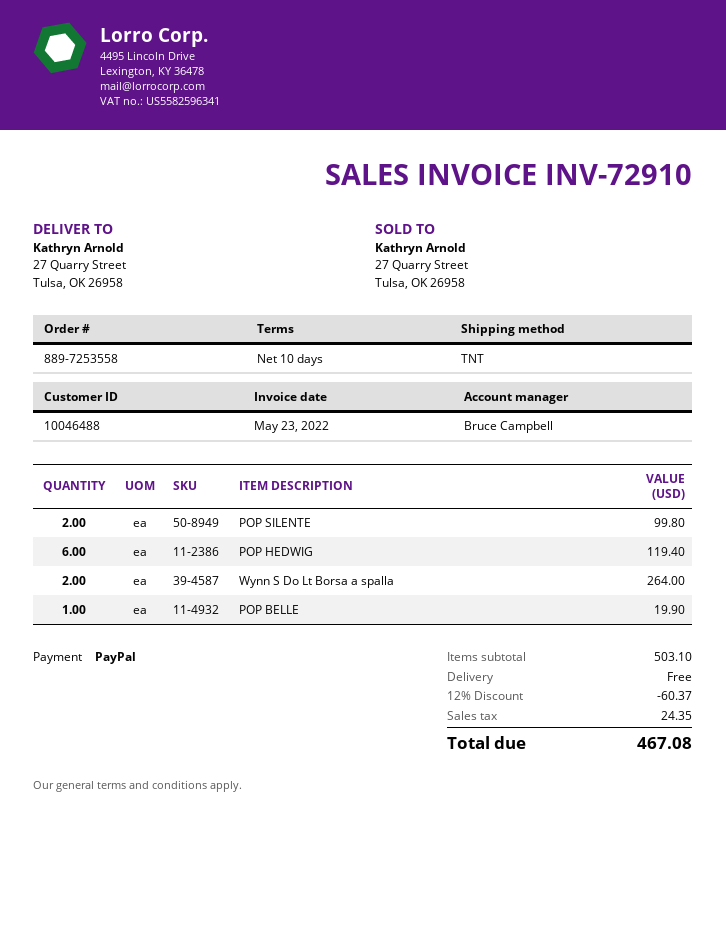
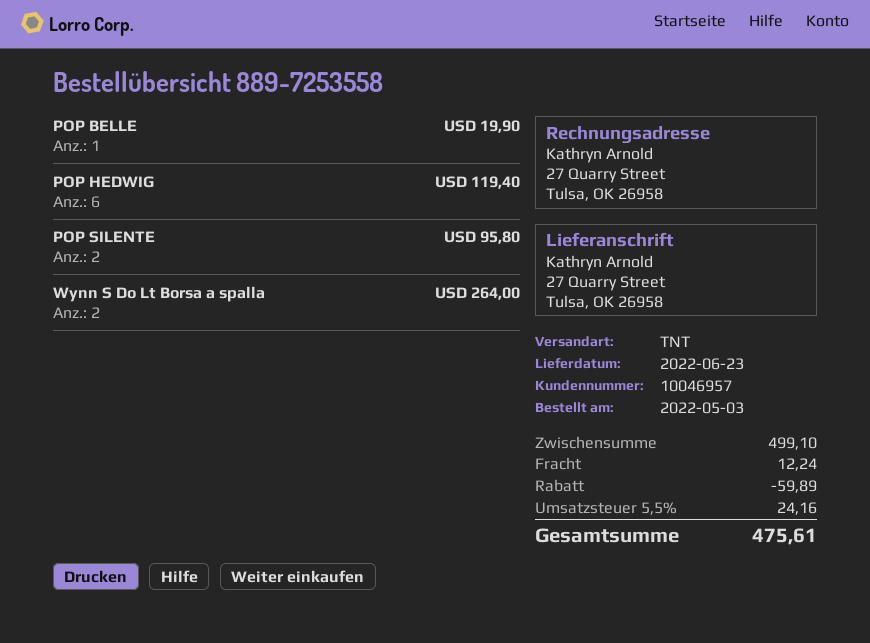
customer number: 10046488 -> 10046957
POP SILENTE: 2 for 99.80 -> 2 for 95.80
subtotal: 503.10 -> 499.10
discount: 60.37 -> 59.89
shipping: 0.00 -> 12.24
tax: 24.35 -> 24.16
total: 467.08 -> 475.61

